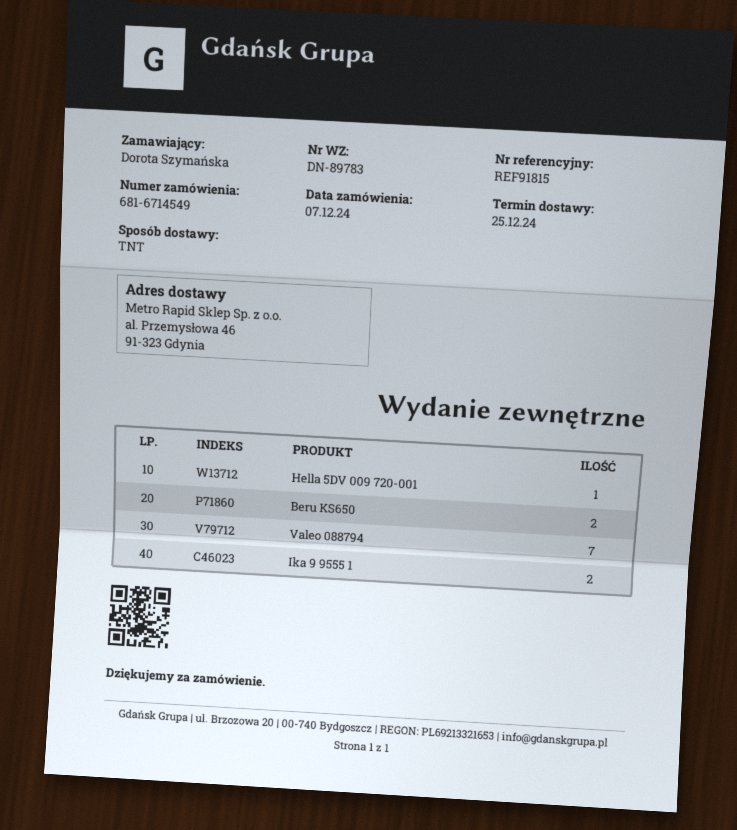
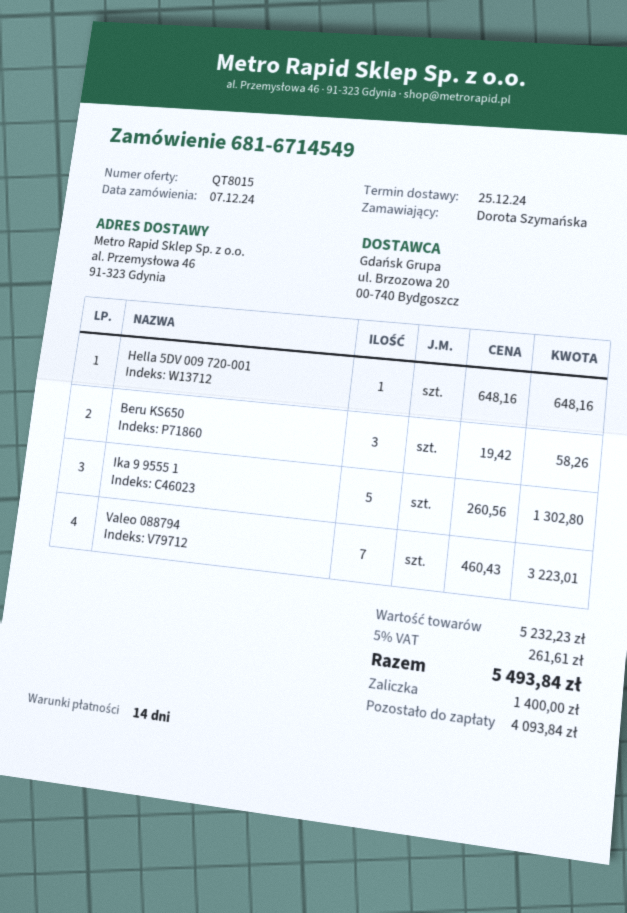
Beru KS650: 2 -> 3
Ika 9 9555 1: 2 -> 5

